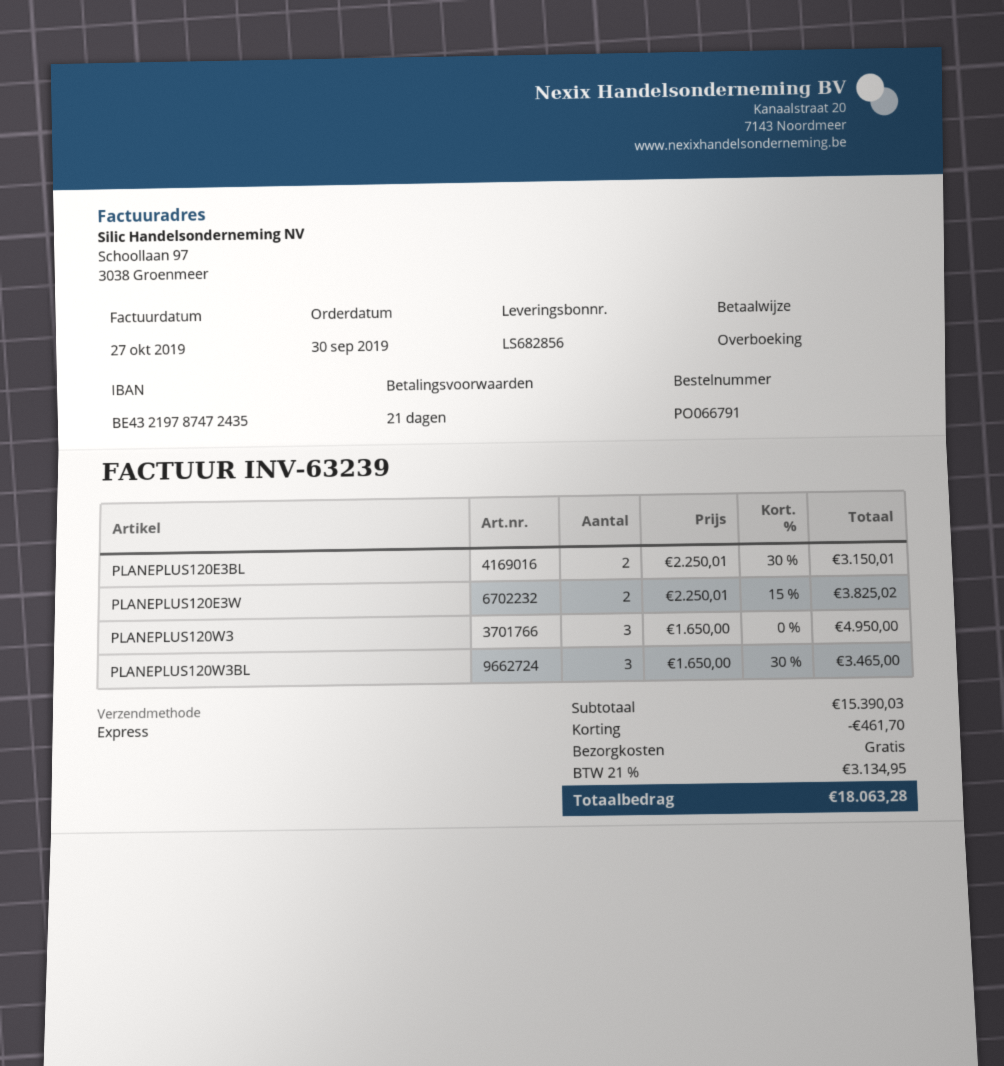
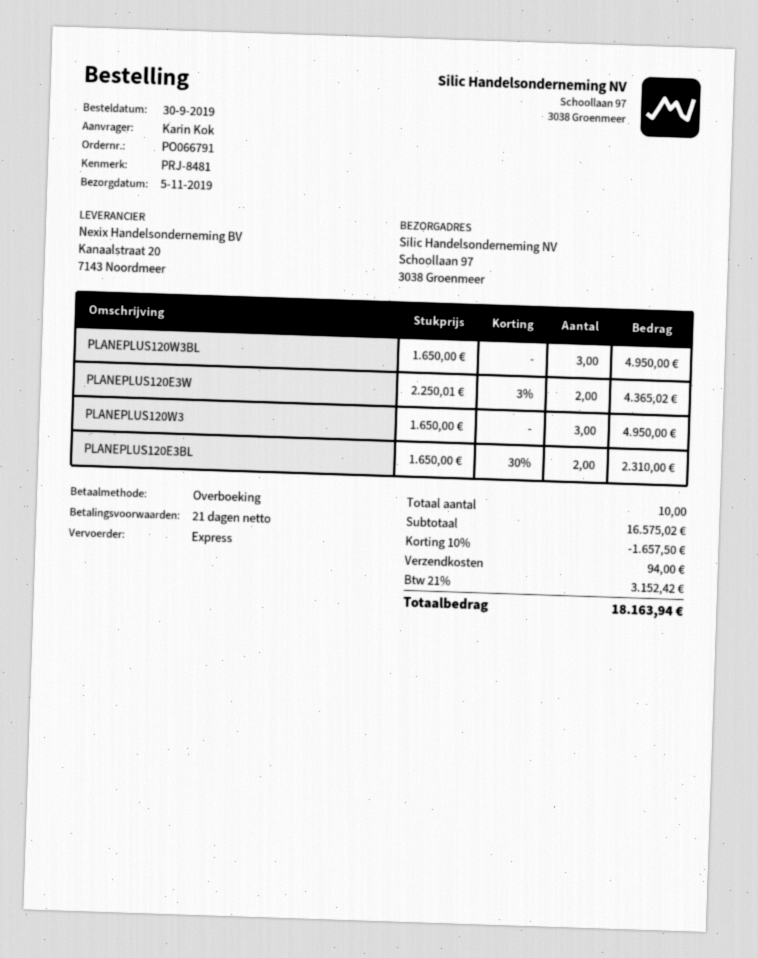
PLANEPLUS120E3BL: 2 x 2250.01 - 30% = 3150.01 -> 2 x 1650.00 - 30% = 2310.00
PLANEPLUS120E3W: 2 x 2250.01 - 15% = 3825.02 -> 2 x 2250.01 - 3% = 4365.02
PLANEPLUS120W3BL: 3 x 1650.00 - 30% = 3465.00 -> 3 x 1650.00 = 4950.00
subtotal: 15390.03 -> 16575.02
discount: 461.70 -> 1657.50
shipping: 0.00 -> 94.00
tax: 21% = 3134.95 -> 21% = 3152.42
total: 18063.28 -> 18163.94

